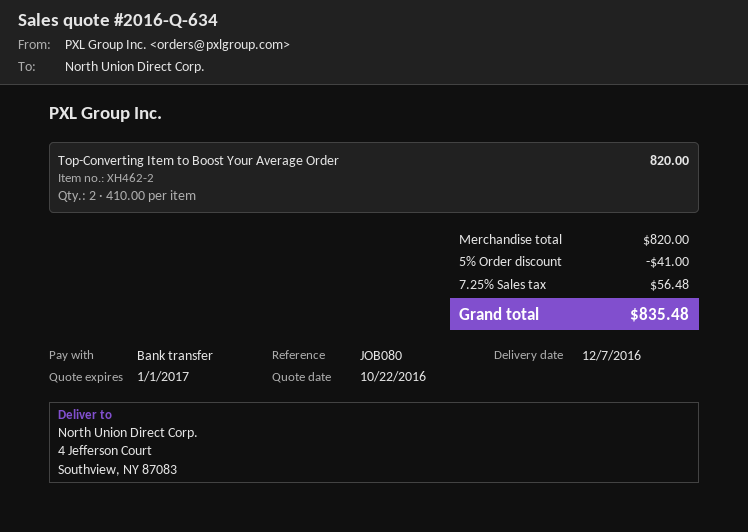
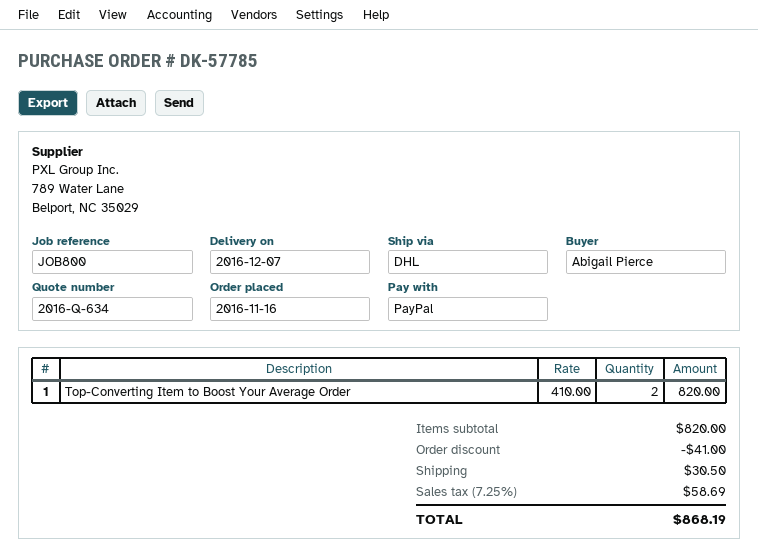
reference: JOB080 -> JOB800
payment method: bank transfer -> PayPal
shipping: none -> 30.50
tax: 7.25% = 56.48 -> 7.25% = 58.69
total: 835.48 -> 868.19

